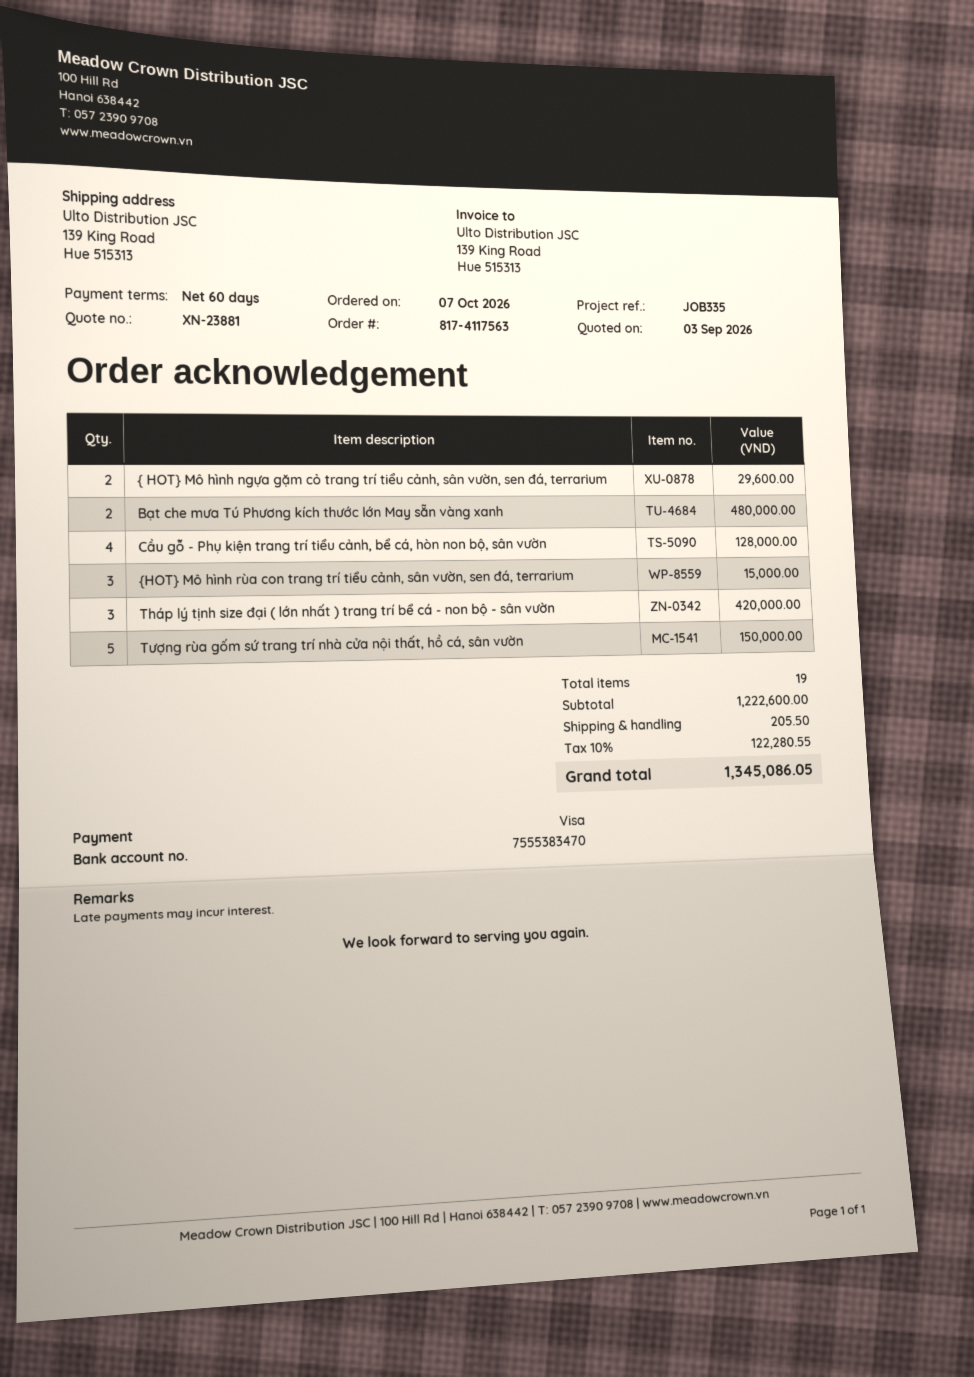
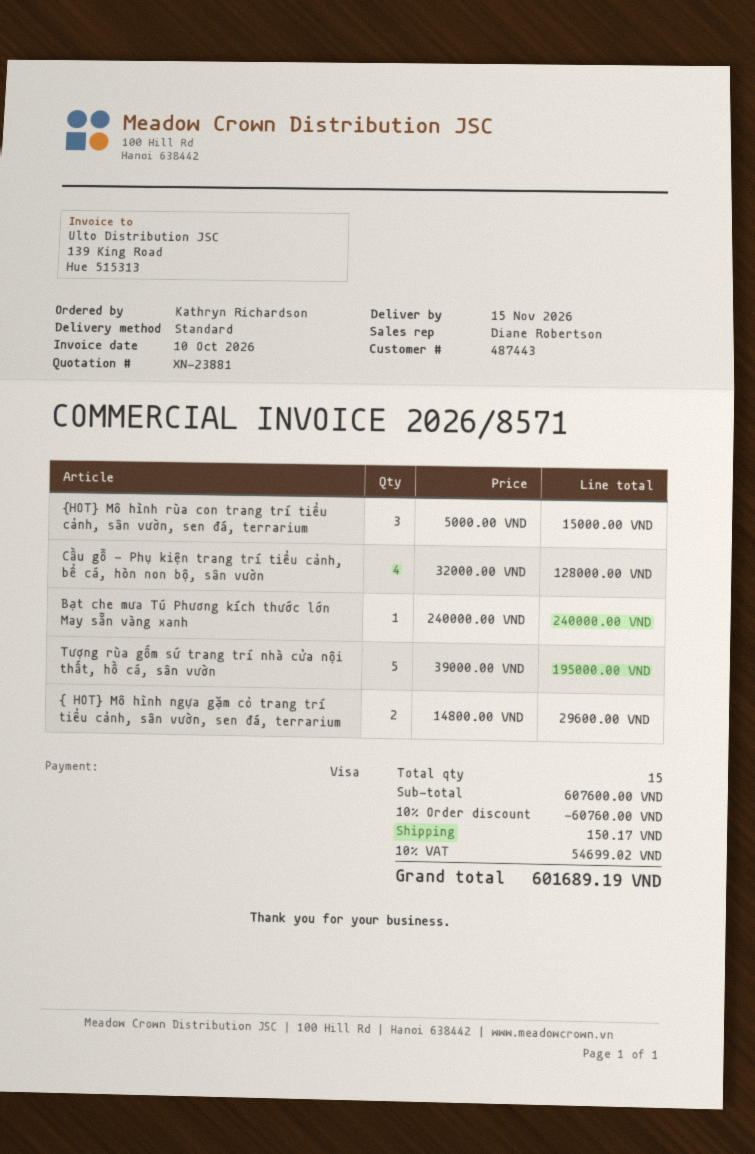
Bạt che mưa Tú Phương kích thước lớn May sẵn vàng xanh: 2 for 480000.00 -> 1 for 240000.00
Tháp lý tịnh size đại ( lớn nhất ) trang trí bể cá - non bộ - sân vườn: 3 for 420000.00 -> none
Tượng rùa gốm sứ trang trí nhà cửa nội thất, hồ cá, sân vườn: 5 for 150000.00 -> 5 for 195000.00
total quantity: 19 -> 15
subtotal: 1222600.00 -> 607600.00
discount: none -> 10% = 60760.00
shipping: 205.50 -> 150.17
tax: 10% = 122280.55 -> 10% = 54699.02
total: 1345086.05 -> 601689.19

